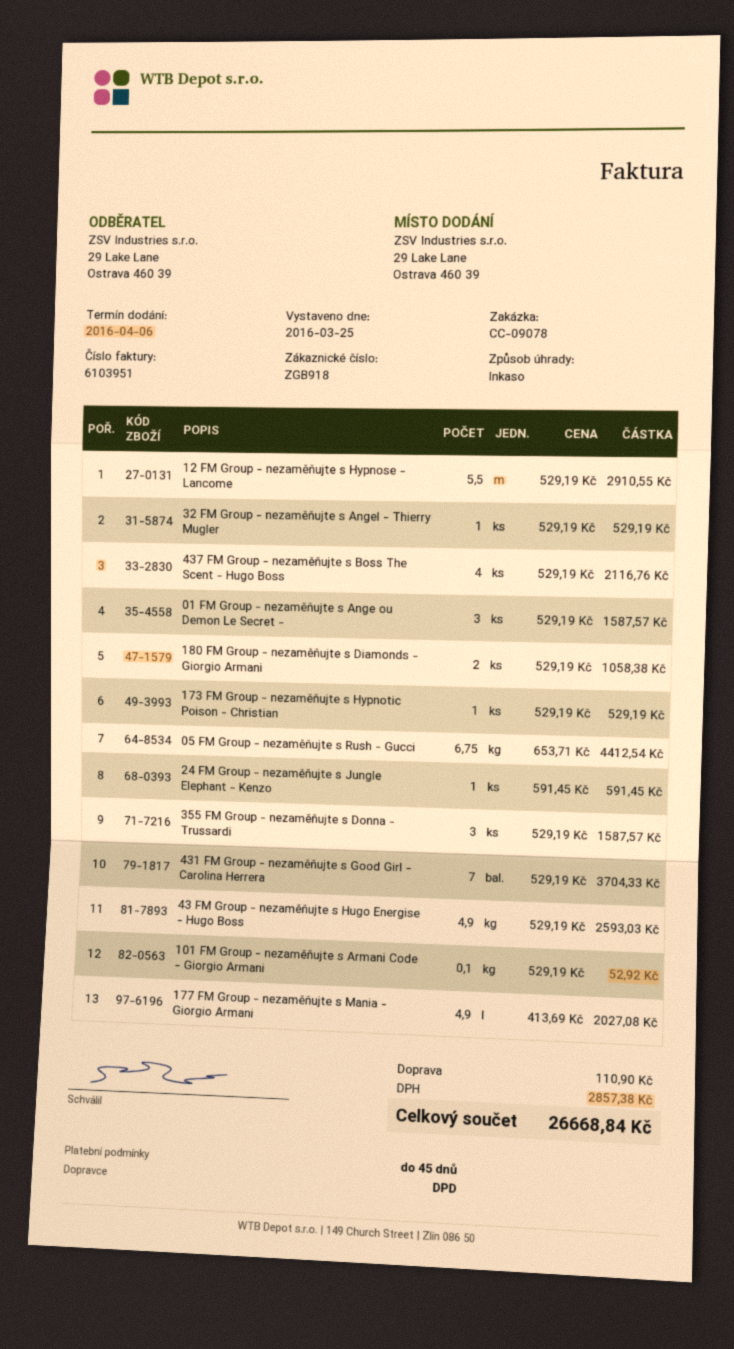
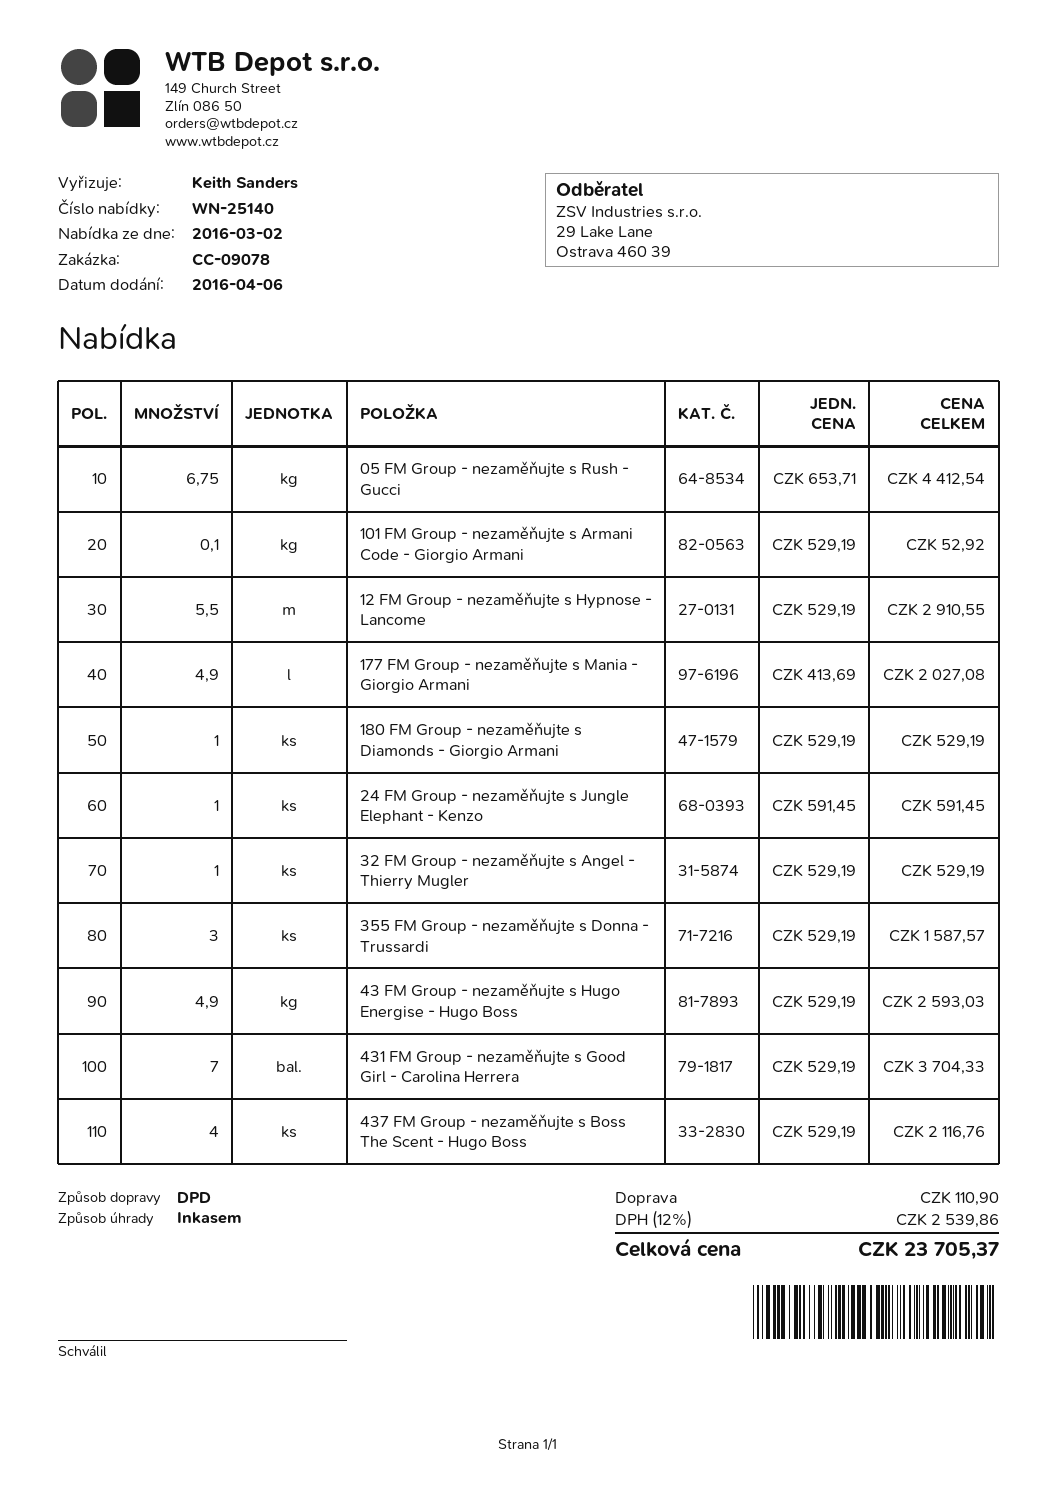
01 FM Group - nezaměňujte s Ange ou Demon Le Secret -: 3 x 529.19 = 1587.57 -> none
180 FM Group - nezaměňujte s Diamonds - Giorgio Armani: 2 x 529.19 = 1058.38 -> 1 x 529.19 = 529.19
173 FM Group - nezaměňujte s Hypnotic Poison - Christian: 1 x 529.19 = 529.19 -> none
tax: 2857.38 -> 2539.86
total: 26668.84 -> 23705.37

